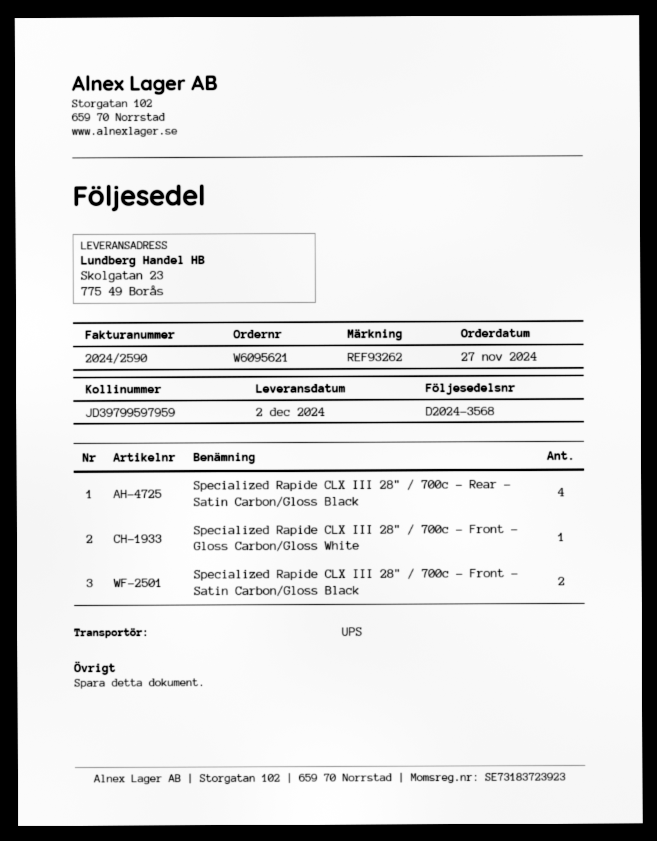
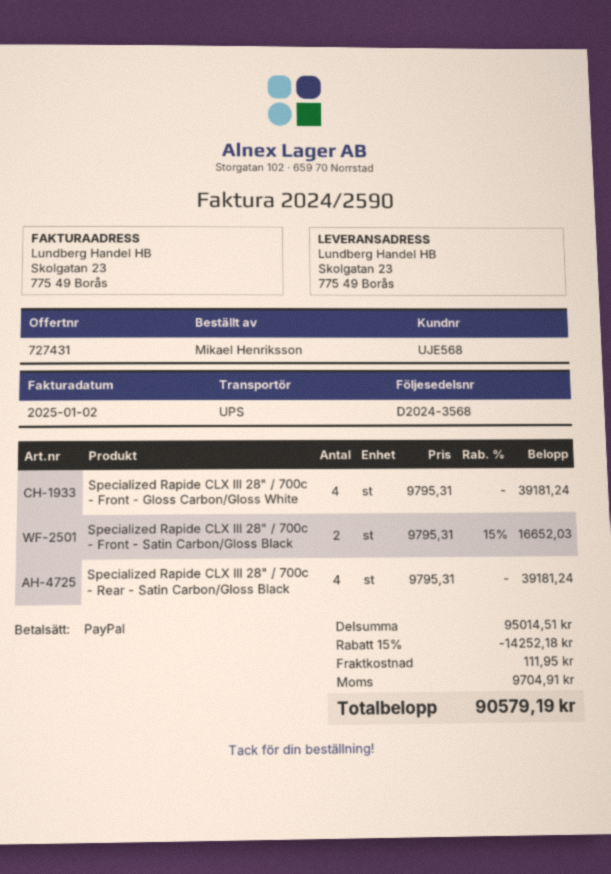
Specialized Rapide CLX III 28" / 700c - Front - Gloss Carbon/Gloss White: 1 -> 4

